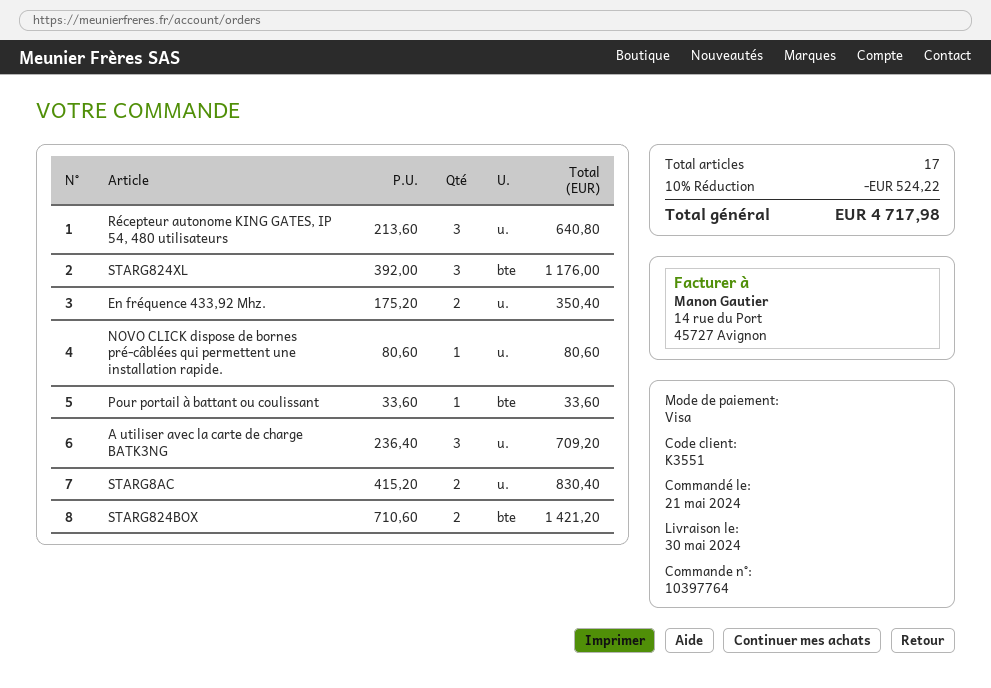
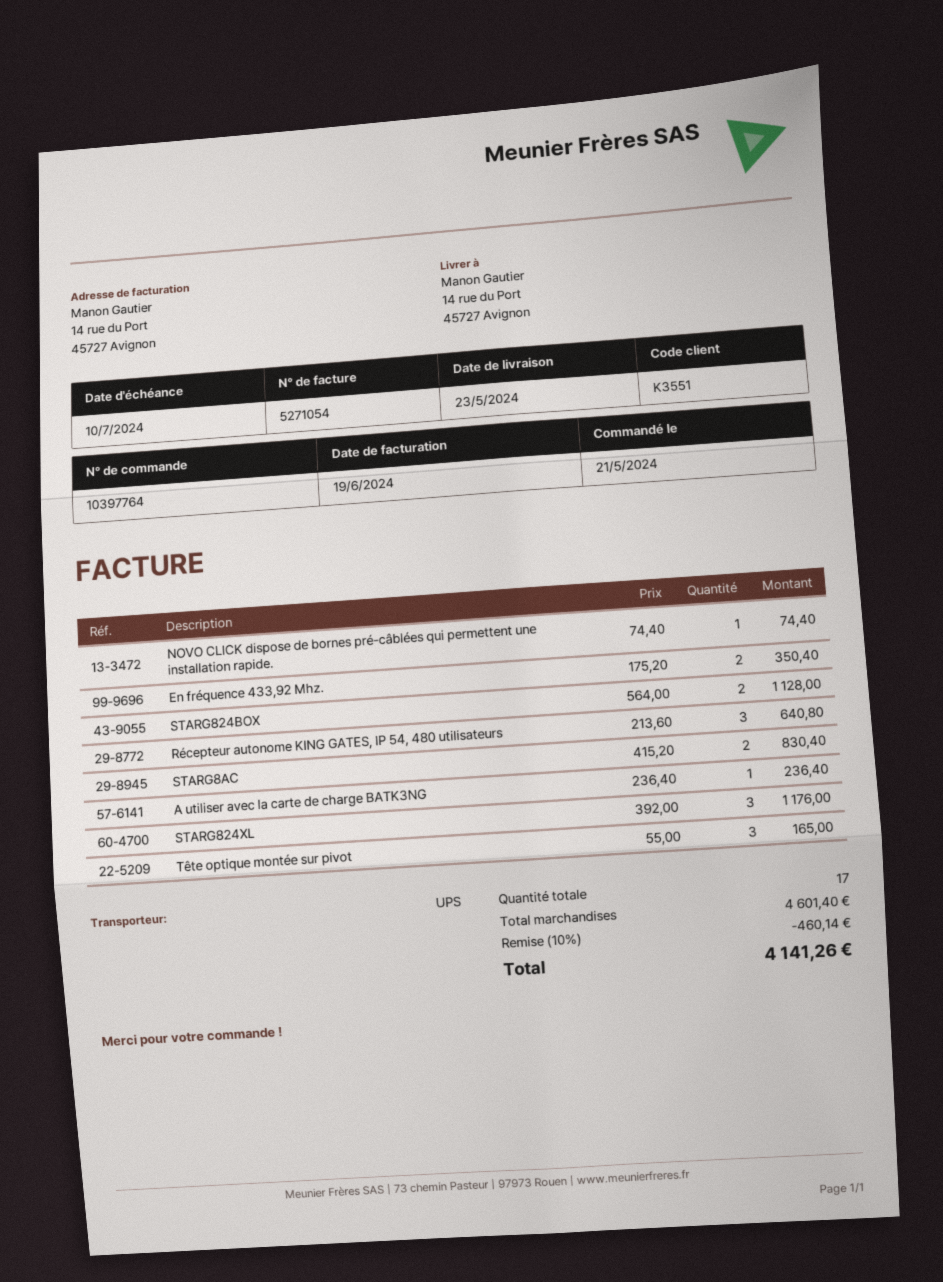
delivery date: 2024-05-30 -> 2024-05-23
NOVO CLICK dispose de bornes pré-câblées qui permettent une installation rapide.: 1 x 80.60 = 80.60 -> 1 x 74.40 = 74.40
Pour portail à battant ou coulissant: 1 x 33.60 = 33.60 -> none
A utiliser avec la carte de charge BATK3NG: 3 x 236.40 = 709.20 -> 1 x 236.40 = 236.40
STARG824BOX: 2 x 710.60 = 1421.20 -> 2 x 564.00 = 1128.00
Tête optique montée sur pivot: none -> 3 x 55.00 = 165.00
discount: 10% = 524.22 -> 10% = 460.14
total: 4717.98 -> 4141.26

